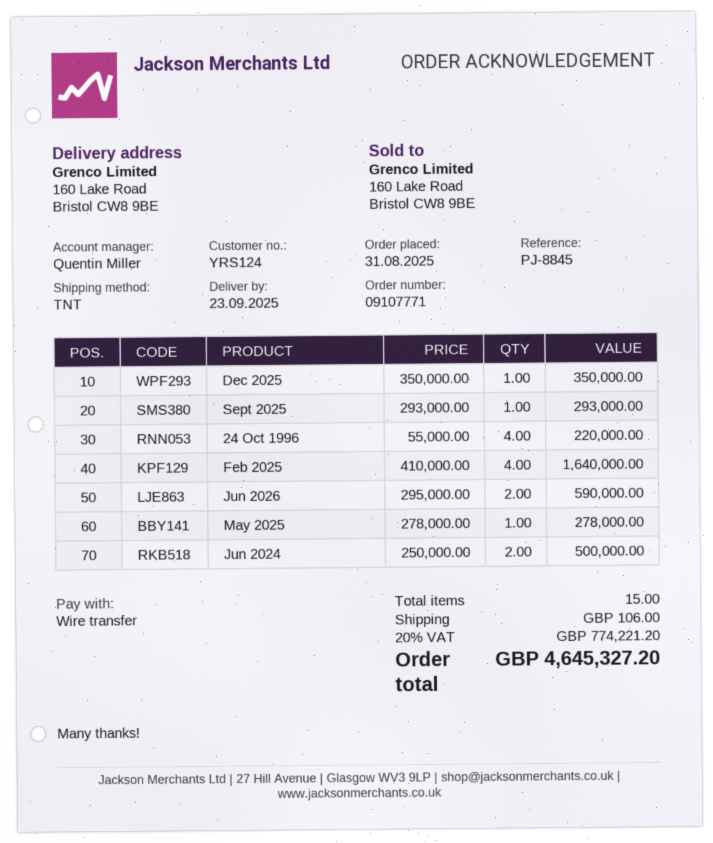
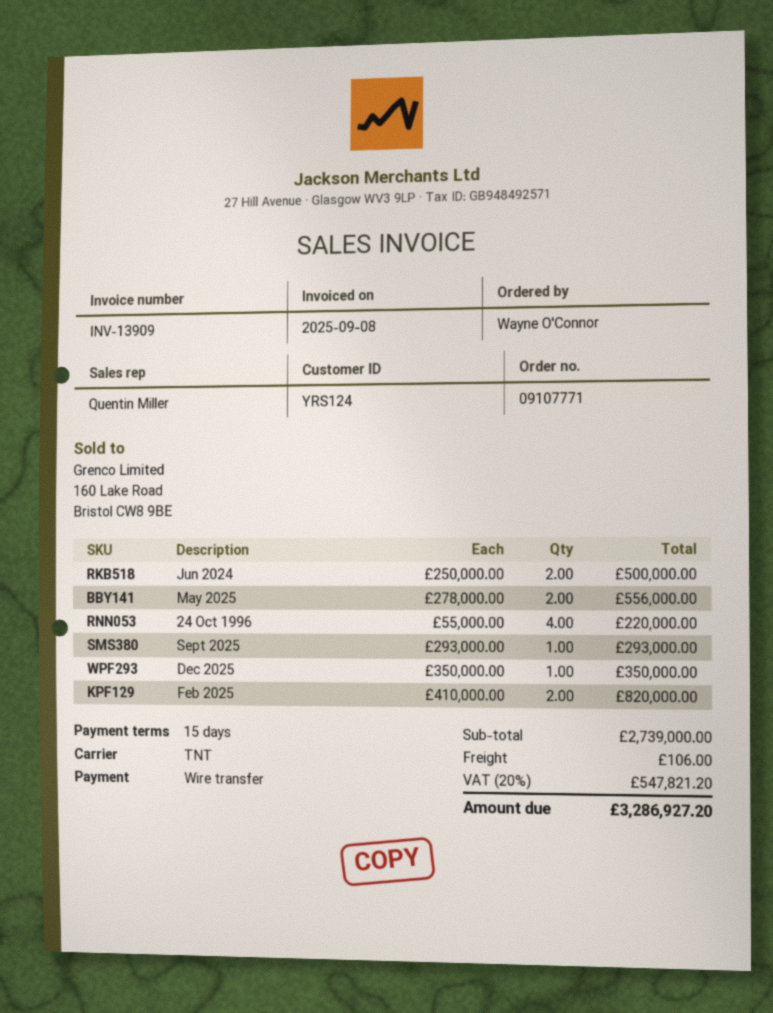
Feb 2025: 4 x 410000.00 = 1640000.00 -> 2 x 410000.00 = 820000.00
Jun 2026: 2 x 295000.00 = 590000.00 -> none
May 2025: 1 x 278000.00 = 278000.00 -> 2 x 278000.00 = 556000.00
tax: 20% = 774221.20 -> 20% = 547821.20
total: 4645327.20 -> 3286927.20

